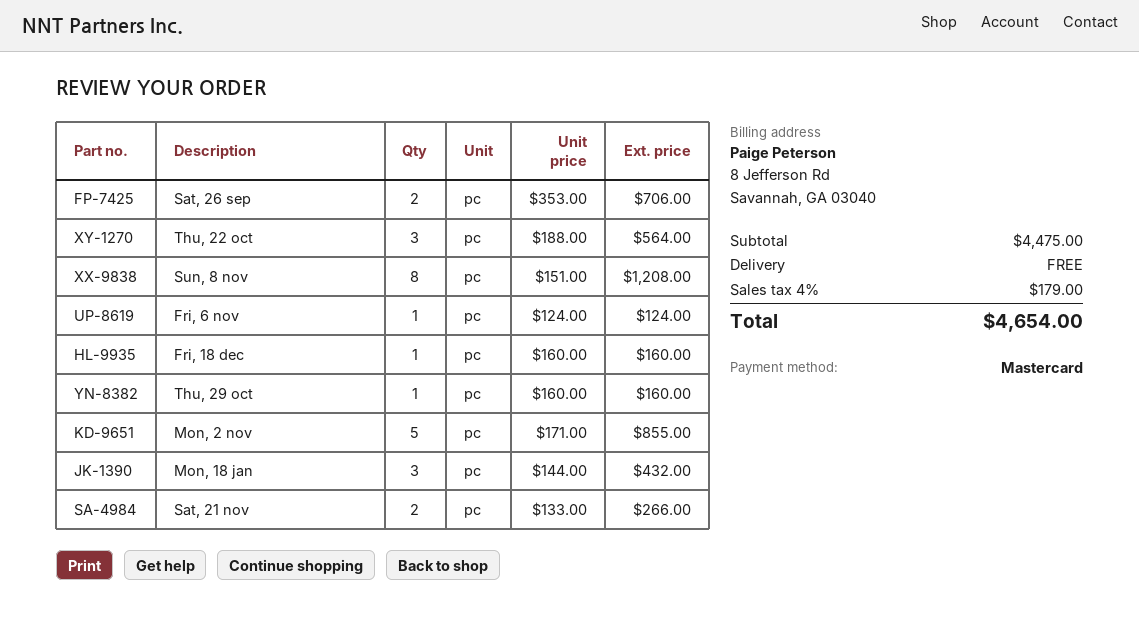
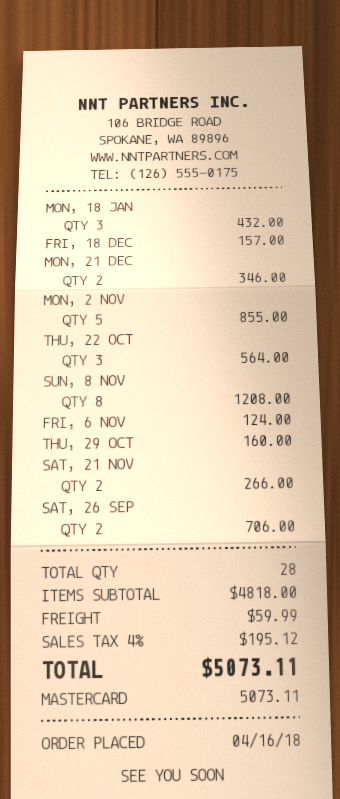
Fri, 18 dec: 1 for 160.00 -> 1 for 157.00
MON, 21 DEC: none -> 2 for 346.00
subtotal: 4475.00 -> 4818.00
shipping: 0.00 -> 59.99
tax: 4% = 179.00 -> 4% = 195.12
total: 4654.00 -> 5073.11

